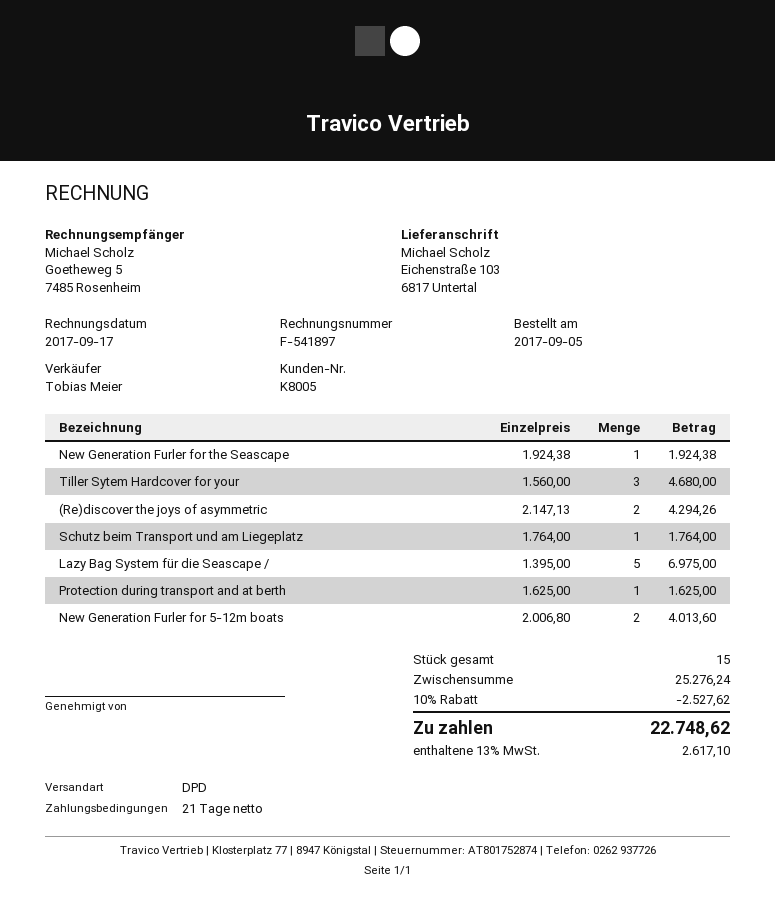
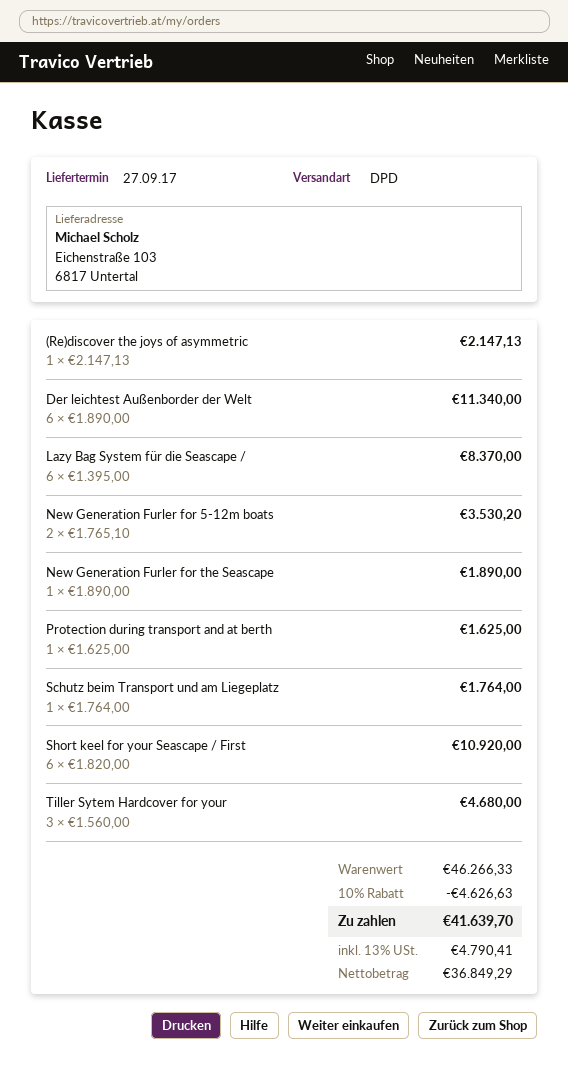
New Generation Furler for the Seascape: 1 x 1924.38 = 1924.38 -> 1 x 1890.00 = 1890.00
(Re)discover the joys of asymmetric: 2 x 2147.13 = 4294.26 -> 1 x 2147.13 = 2147.13
Lazy Bag System für die Seascape /: 5 x 1395.00 = 6975.00 -> 6 x 1395.00 = 8370.00
New Generation Furler for 5-12m boats: 2 x 2006.80 = 4013.60 -> 2 x 1765.10 = 3530.20
Der leichtest Außenborder der Welt: none -> 6 x 1890.00 = 11340.00
Short keel for your Seascape / First: none -> 6 x 1820.00 = 10920.00
subtotal: 25276.24 -> 46266.33
discount: 10% = 2527.62 -> 10% = 4626.63
tax: 13% = 2617.10 -> 13% = 4790.41
total: 22748.62 -> 41639.70

